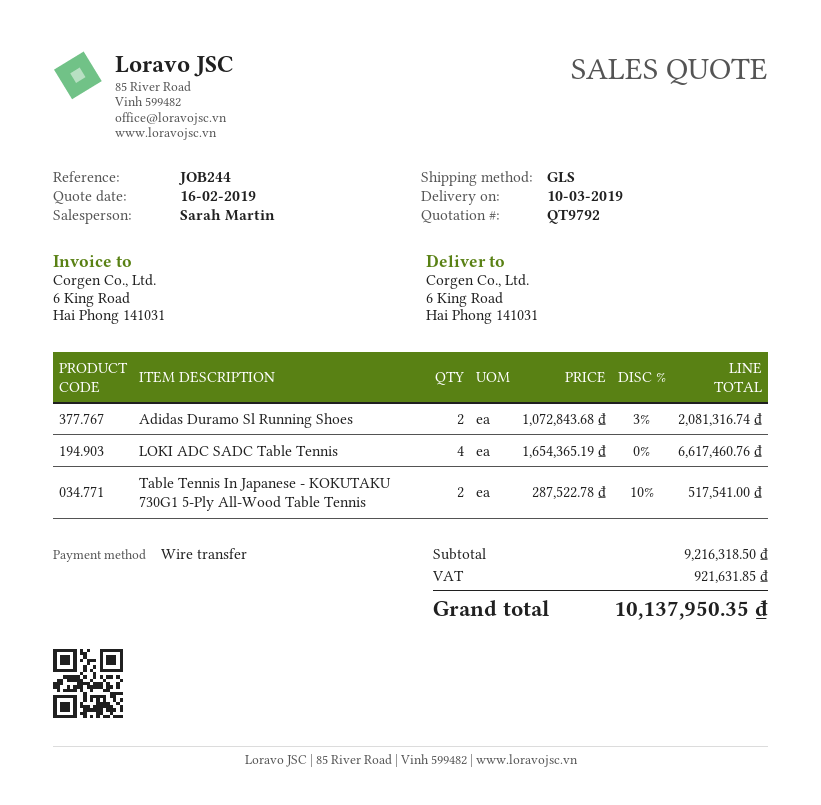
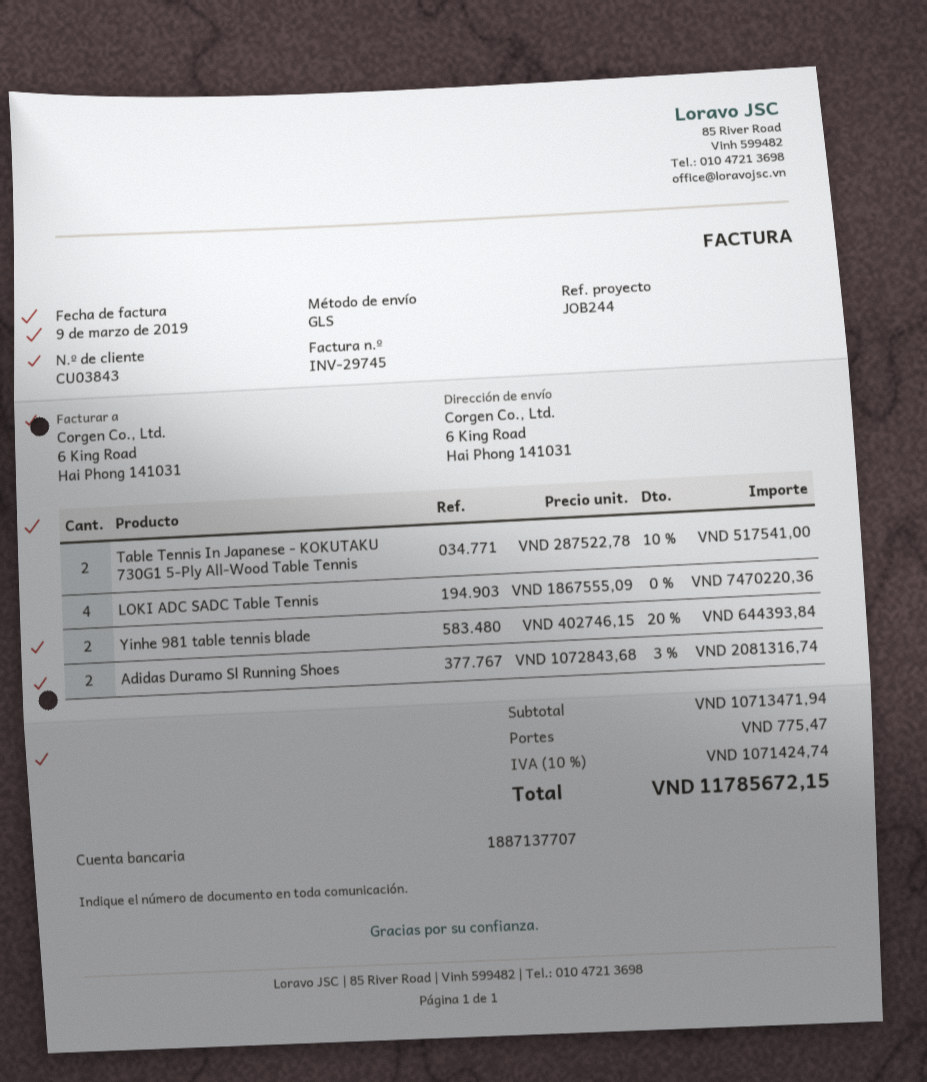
LOKI ADC SADC Table Tennis: 4 x 1654365.19 = 6617460.76 -> 4 x 1867555.09 = 7470220.36
Yinhe 981 table tennis blade: none -> 2 x 402746.15 - 20% = 644393.84
subtotal: 9216318.50 -> 10713471.94
shipping: none -> 775.47
tax: 921631.85 -> 1071424.74
total: 10137950.35 -> 11785672.15

